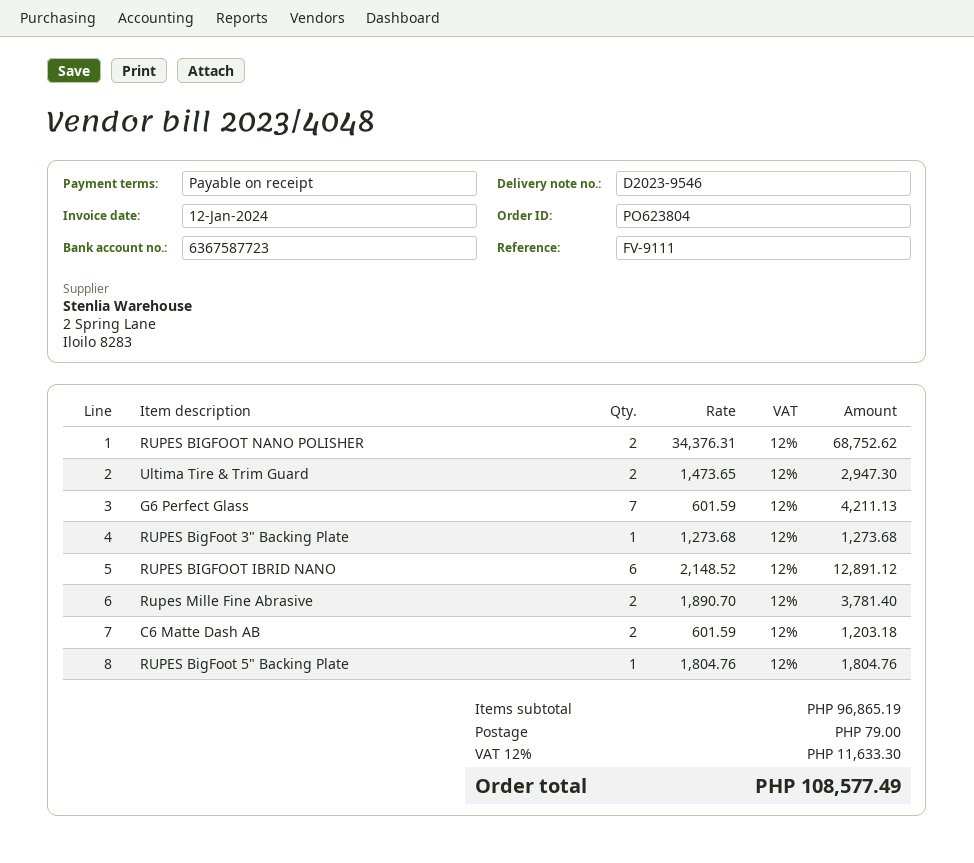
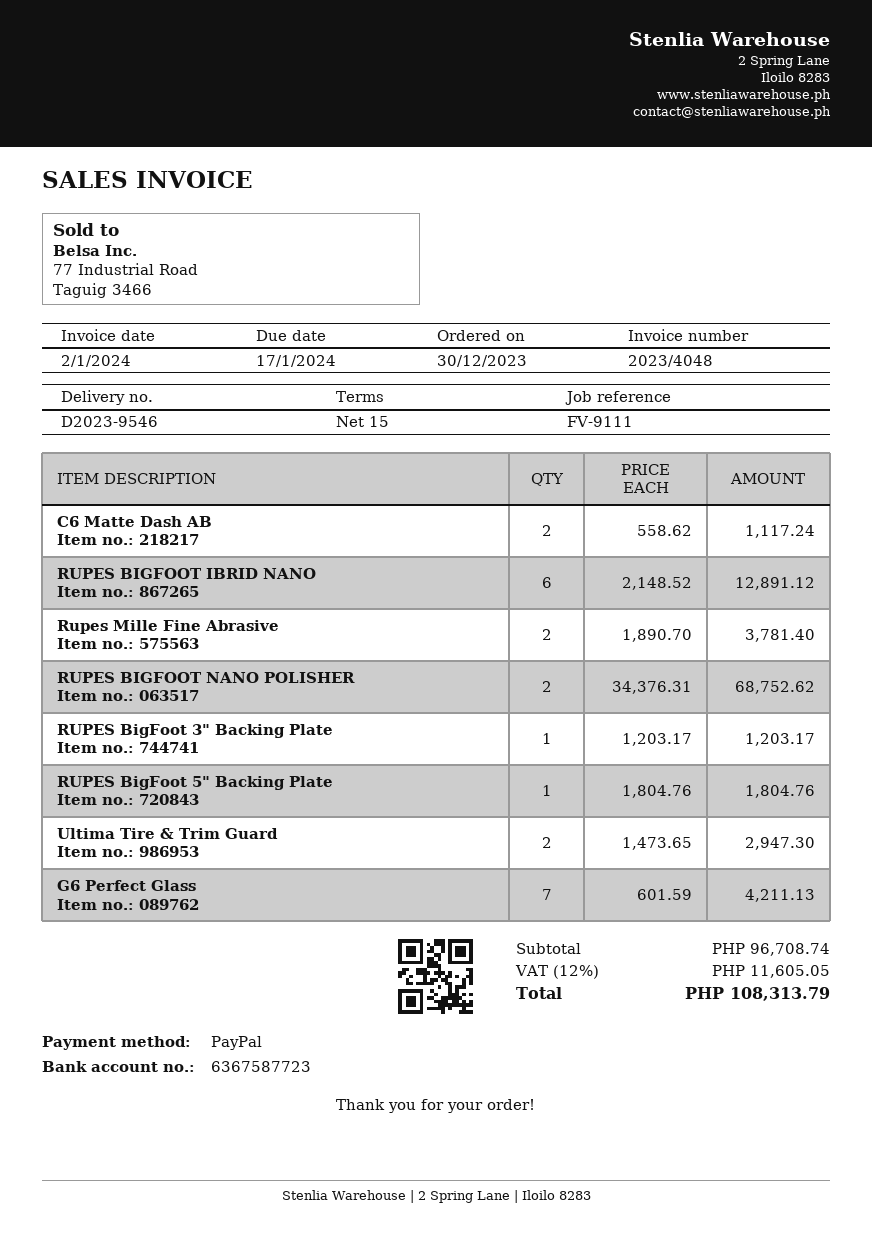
invoice date: 2024-01-12 -> 2024-01-02
payment terms: on receipt -> 15 days
RUPES BigFoot 3" Backing Plate: 1 x 1273.68 = 1273.68 -> 1 x 1203.17 = 1203.17
C6 Matte Dash AB: 2 x 601.59 = 1203.18 -> 2 x 558.62 = 1117.24
subtotal: 96865.19 -> 96708.74
shipping: 79.00 -> none
tax: 12% = 11633.30 -> 12% = 11605.05
total: 108577.49 -> 108313.79

